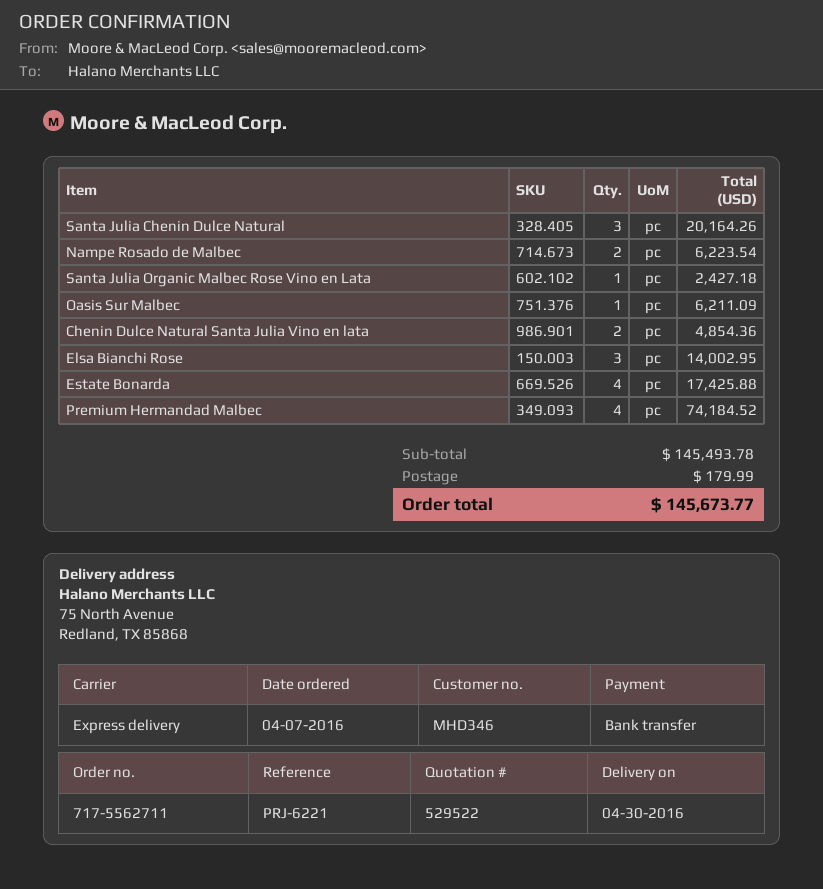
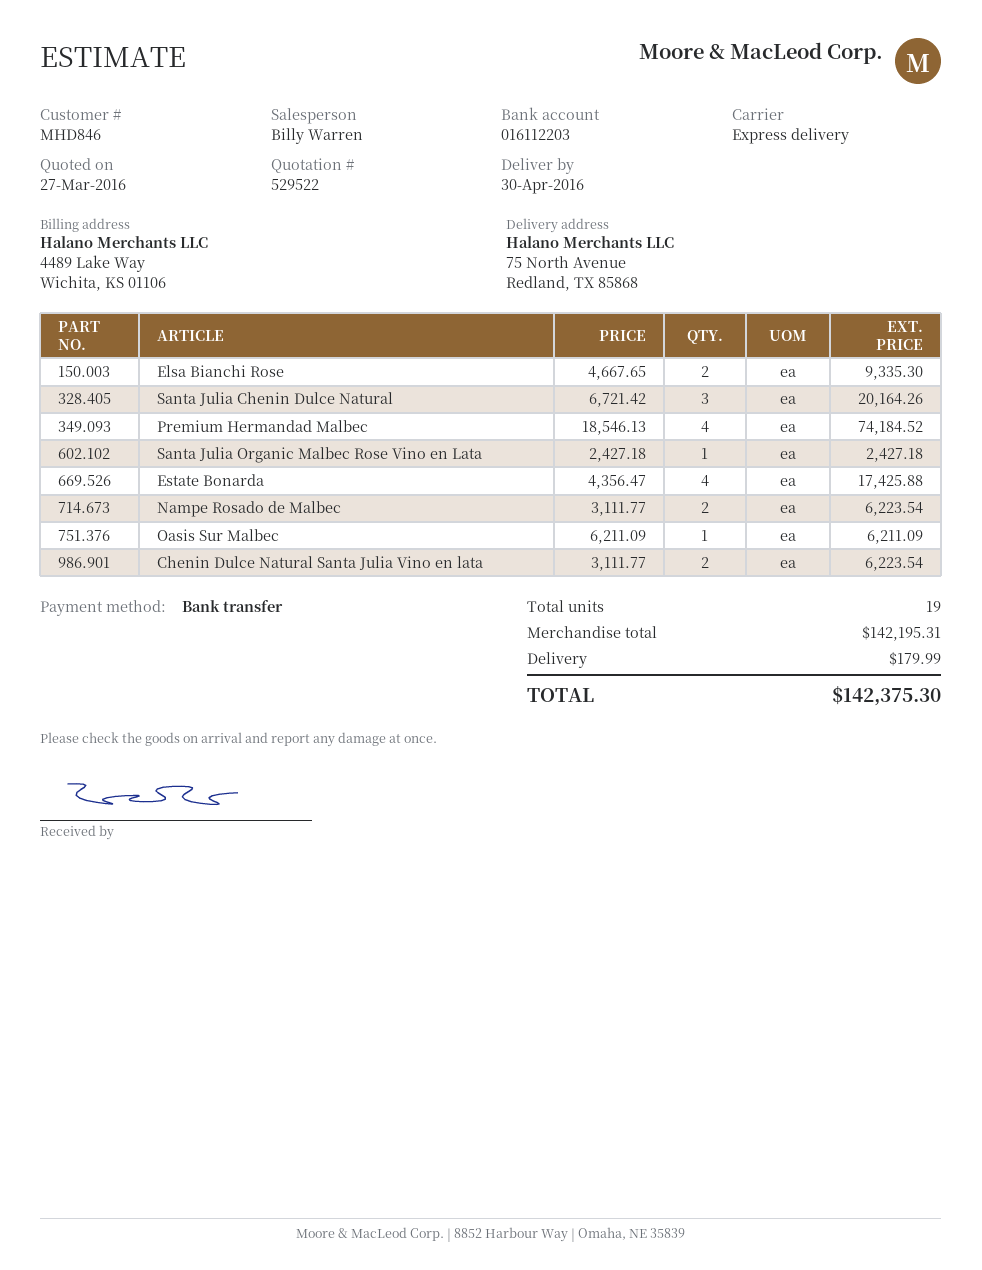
customer number: MHD346 -> MHD846
Chenin Dulce Natural Santa Julia Vino en lata: 2 for 4854.36 -> 2 for 6223.54
Elsa Bianchi Rose: 3 for 14002.95 -> 2 for 9335.30
subtotal: 145493.78 -> 142195.31
total: 145673.77 -> 142375.30

